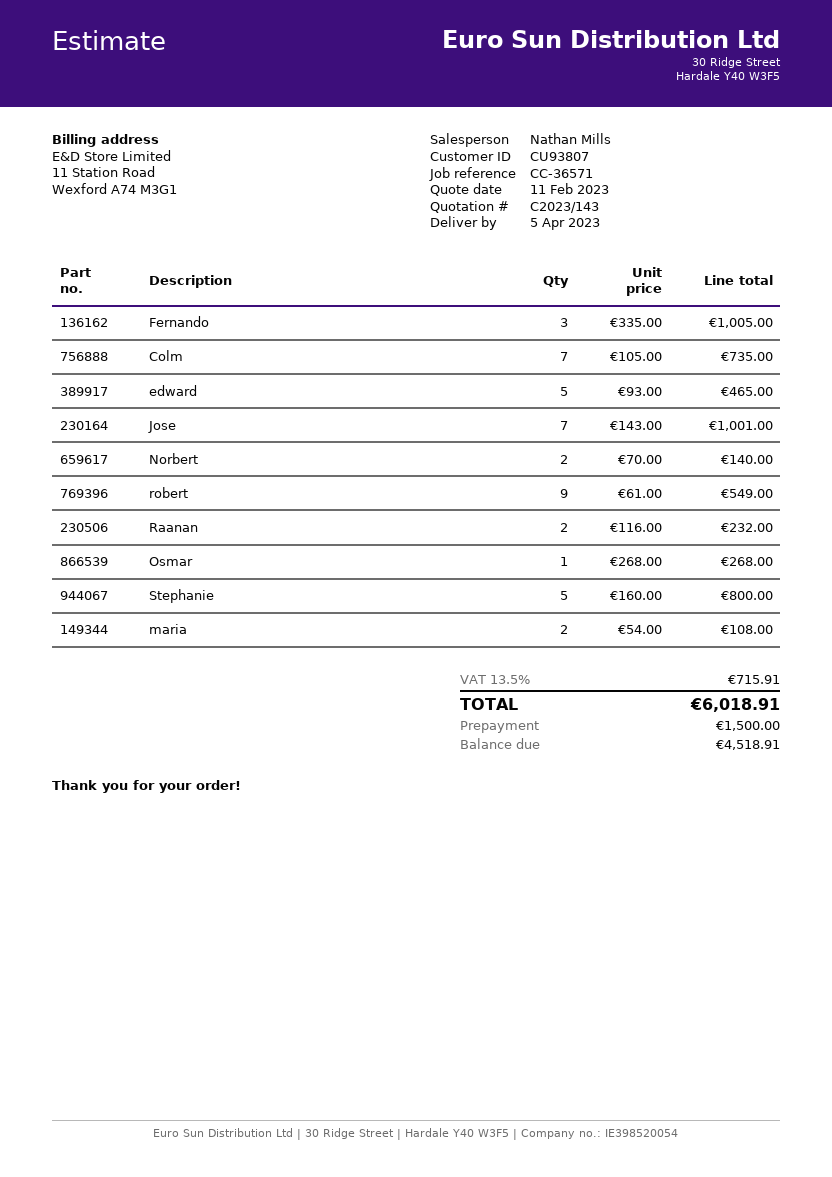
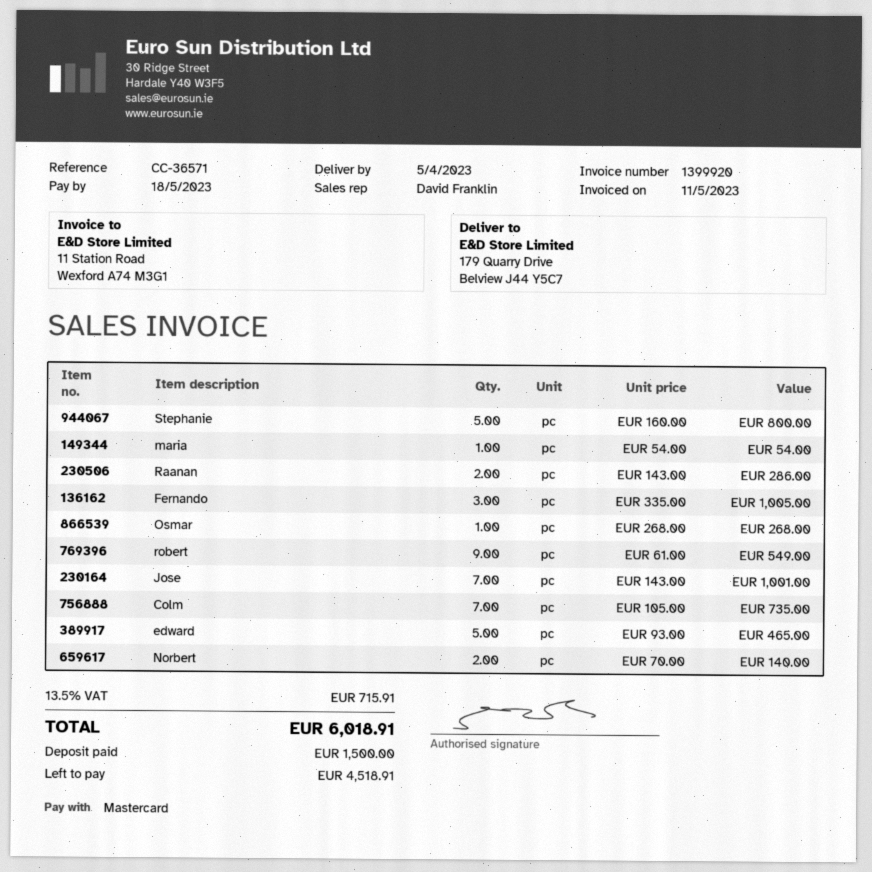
sales rep: Nathan Mills -> David Franklin
Raanan: 2 x 116.00 = 232.00 -> 2 x 143.00 = 286.00
maria: 2 x 54.00 = 108.00 -> 1 x 54.00 = 54.00

